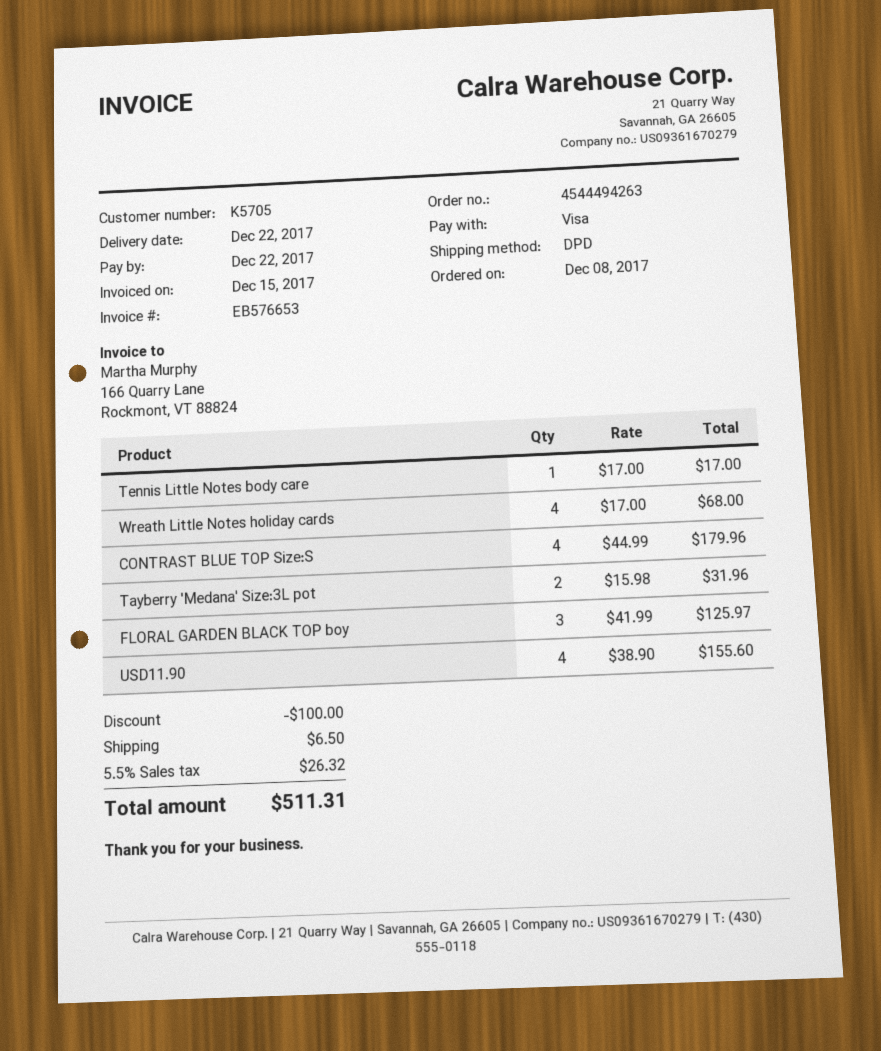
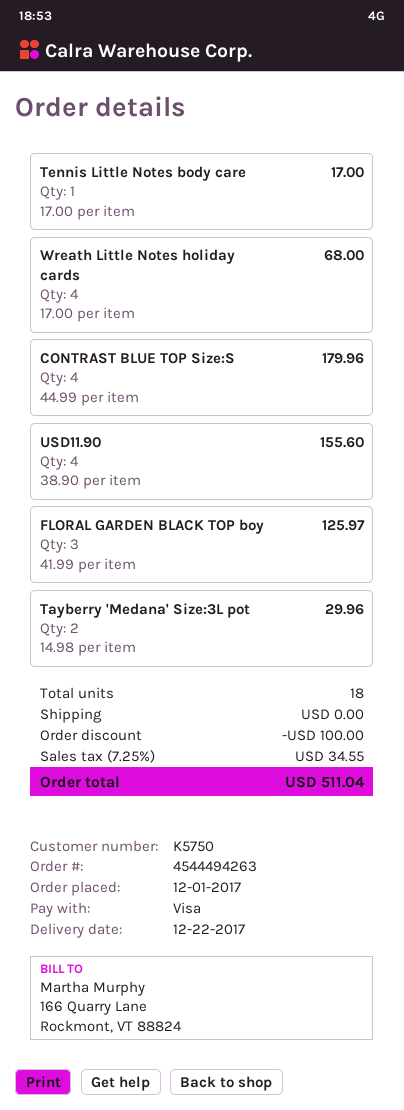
order date: 2017-12-08 -> 2017-12-01
customer number: K5705 -> K5750
Tayberry 'Medana' Size:3L pot: 2 x 15.98 = 31.96 -> 2 x 14.98 = 29.96
shipping: 6.50 -> 0.00
tax: 5.5% = 26.32 -> 7.25% = 34.55
total: 511.31 -> 511.04

